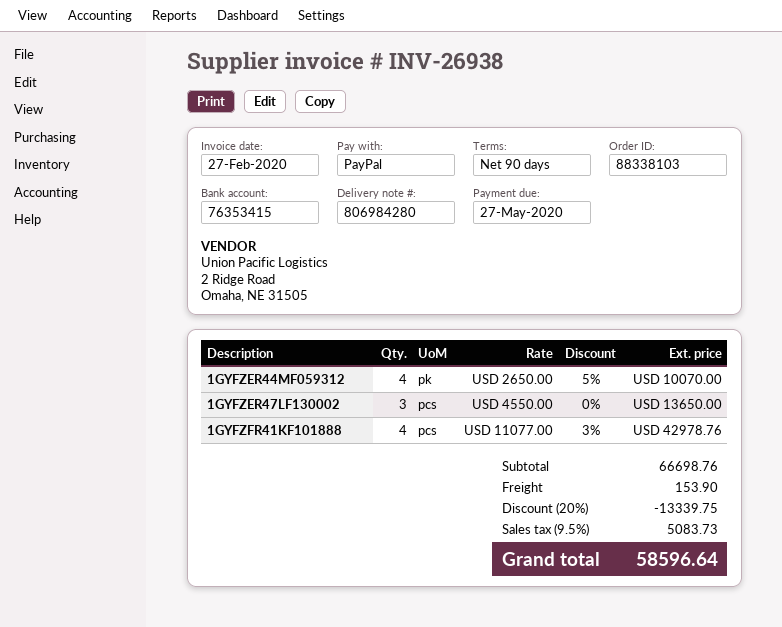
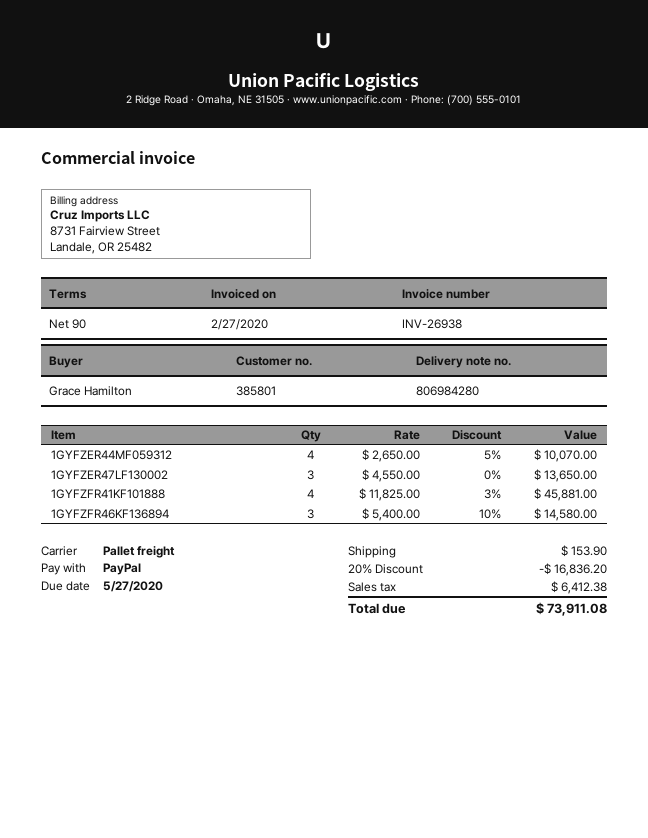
1GYFZFR41KF101888: 4 x 11077.00 - 3% = 42978.76 -> 4 x 11825.00 - 3% = 45881.00
1GYFZFR46KF136894: none -> 3 x 5400.00 - 10% = 14580.00
discount: 20% = 13339.75 -> 20% = 16836.20
tax: 5083.73 -> 6412.38
total: 58596.64 -> 73911.08

